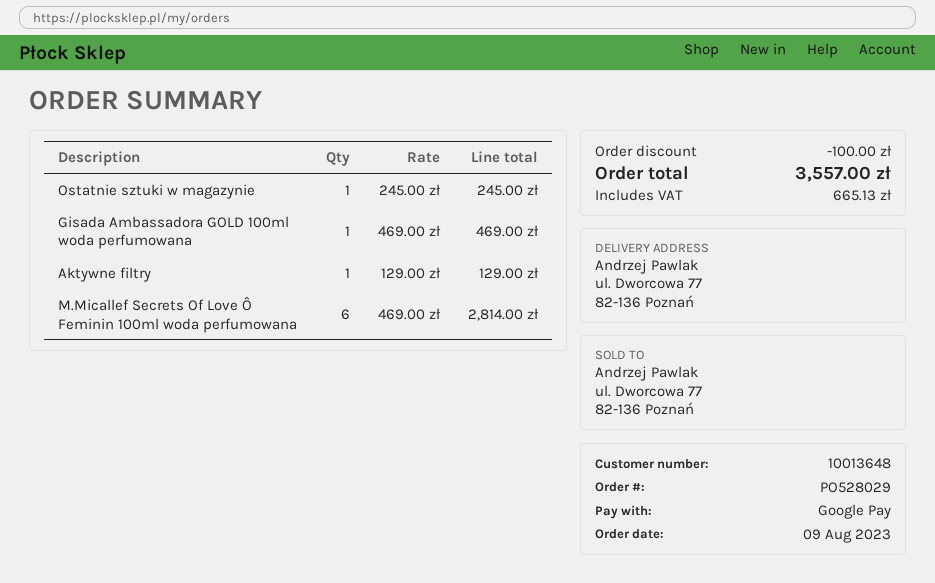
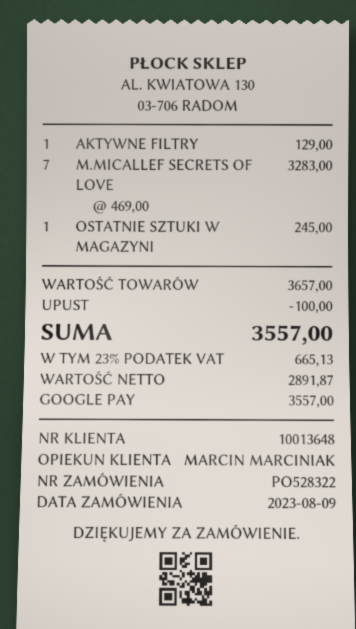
order number: PO528029 -> PO528322
Gisada Ambassadora GOLD 100ml woda perfumowana: 1 x 469.00 = 469.00 -> none
M.Micallef Secrets Of Love Ô Feminin 100ml woda perfumowana: 6 x 469.00 = 2814.00 -> 7 x 469.00 = 3283.00

